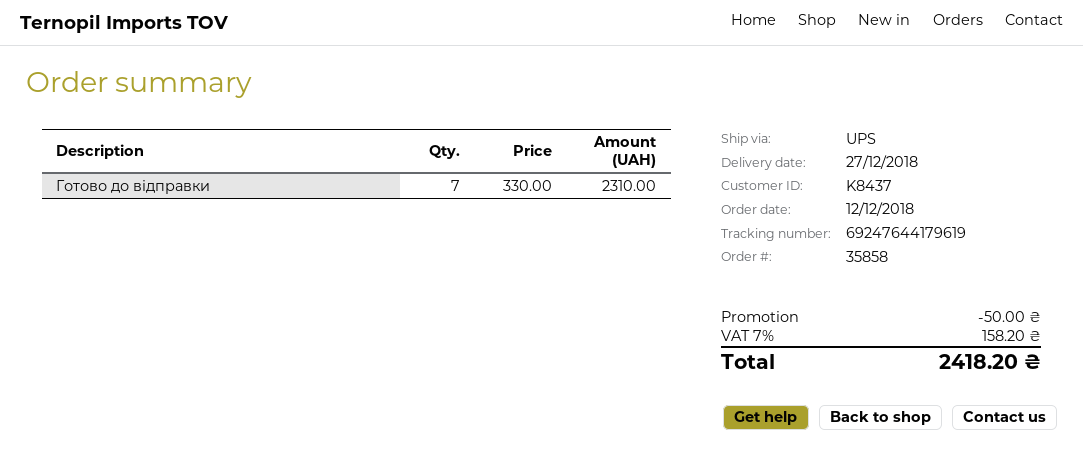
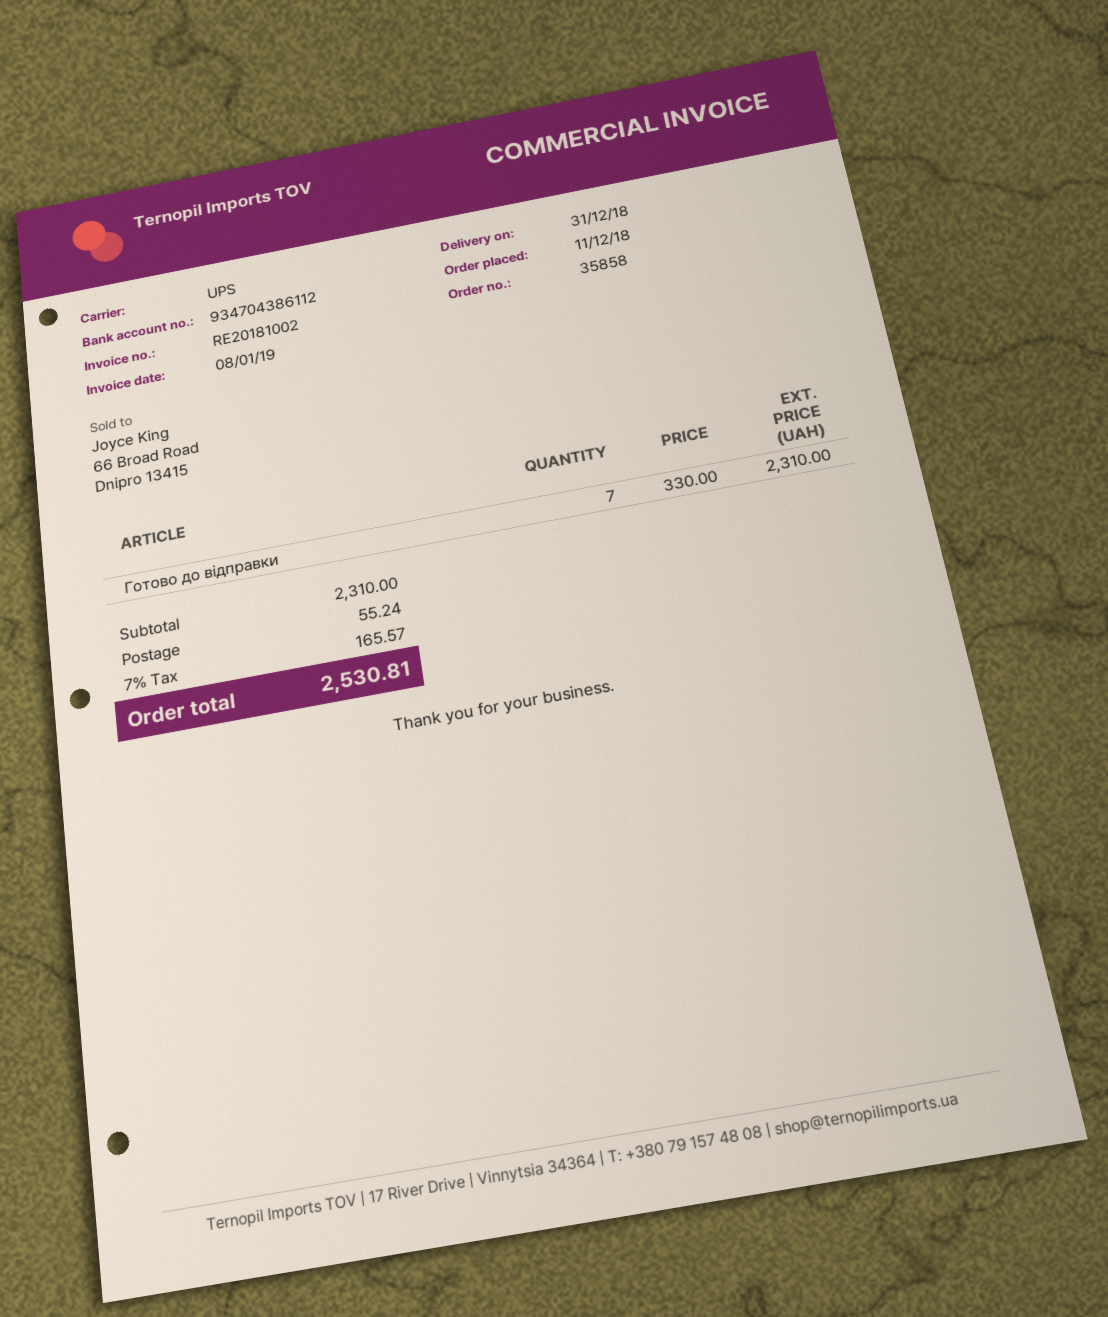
order date: 2018-12-12 -> 2018-12-11
delivery date: 2018-12-27 -> 2018-12-31
discount: 50.00 -> none
shipping: none -> 55.24
tax: 7% = 158.20 -> 7% = 165.57
total: 2418.20 -> 2530.81

